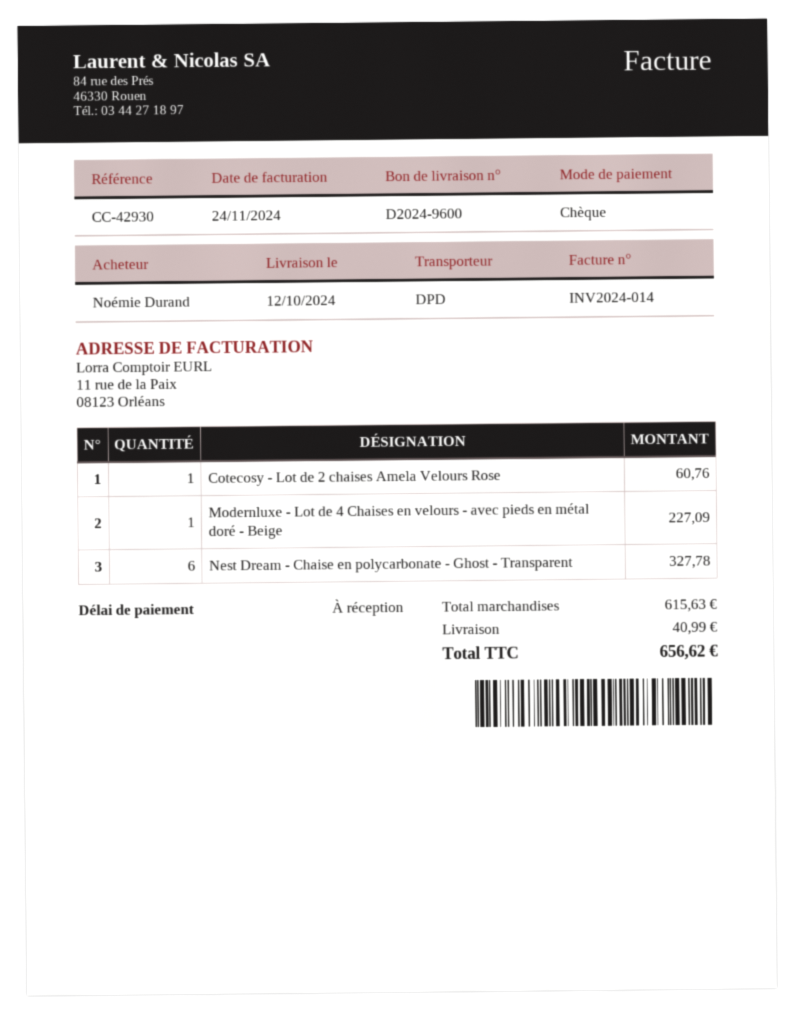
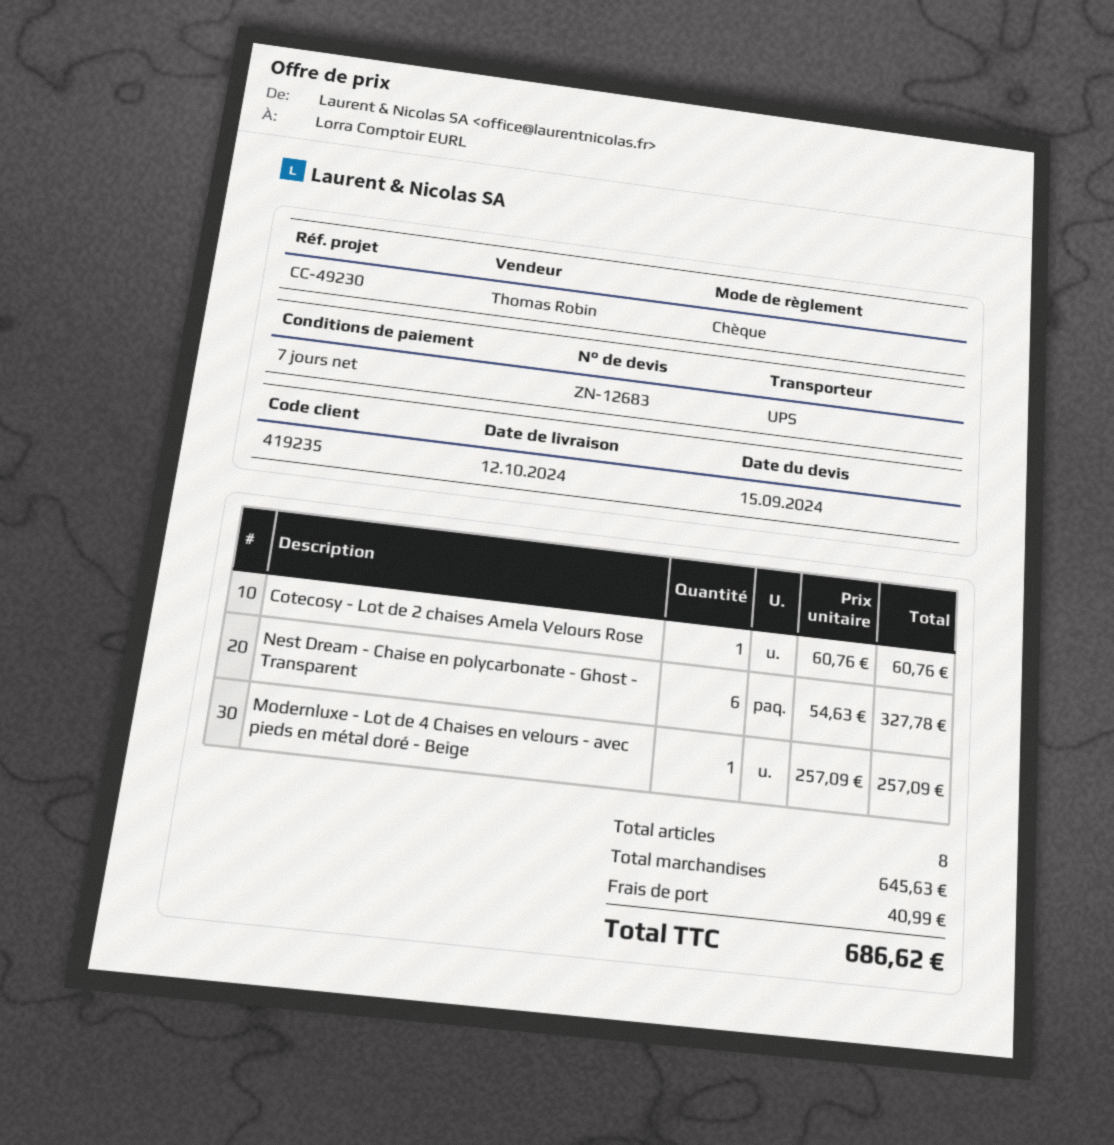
payment terms: on receipt -> 7 days
reference: CC-42930 -> CC-49230
shipping method: DPD -> UPS
Modernluxe - Lot de 4 Chaises en velours - avec pieds en métal doré - Beige: 1 for 227.09 -> 1 for 257.09
subtotal: 615.63 -> 645.63
total: 656.62 -> 686.62

